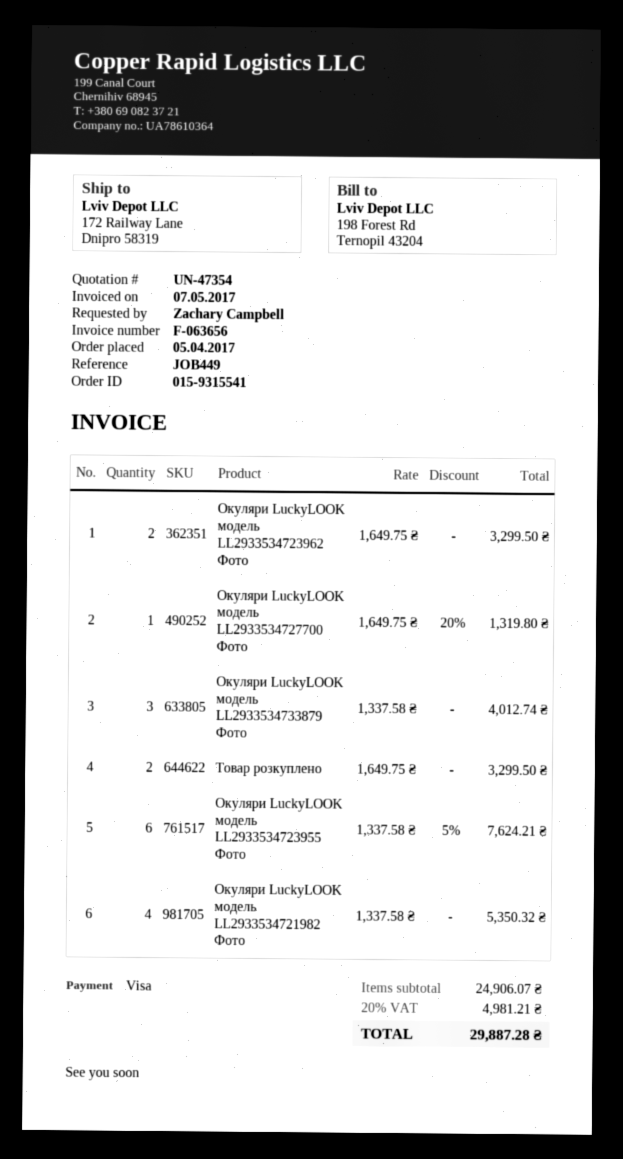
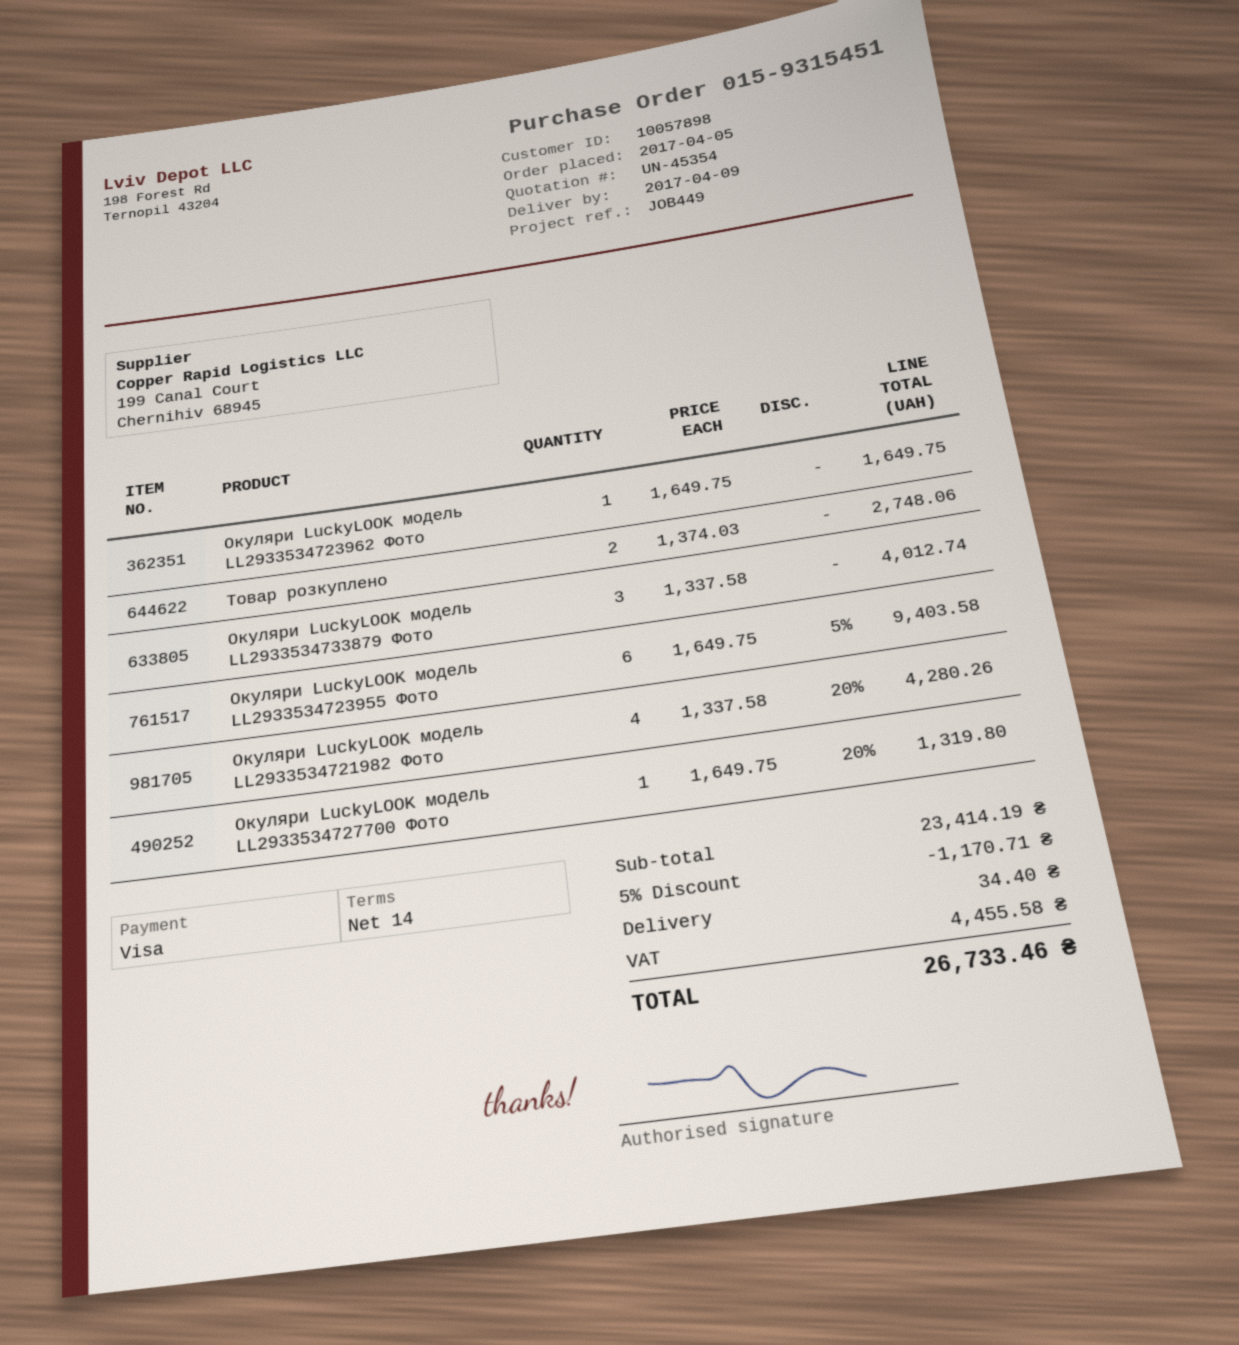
quote number: UN-47354 -> UN-45354
order number: 015-9315541 -> 015-9315451
Окуляри LuckyLOOK модель LL2933534723962 Фото: 2 x 1649.75 = 3299.50 -> 1 x 1649.75 = 1649.75
Товар розкуплено: 2 x 1649.75 = 3299.50 -> 2 x 1374.03 = 2748.06
Окуляри LuckyLOOK модель LL2933534723955 Фото: 6 x 1337.58 - 5% = 7624.21 -> 6 x 1649.75 - 5% = 9403.58
Окуляри LuckyLOOK модель LL2933534721982 Фото: 4 x 1337.58 = 5350.32 -> 4 x 1337.58 - 20% = 4280.26
subtotal: 24906.07 -> 23414.19
discount: none -> 5% = 1170.71
shipping: none -> 34.40
tax: 4981.21 -> 4455.58
total: 29887.28 -> 26733.46

